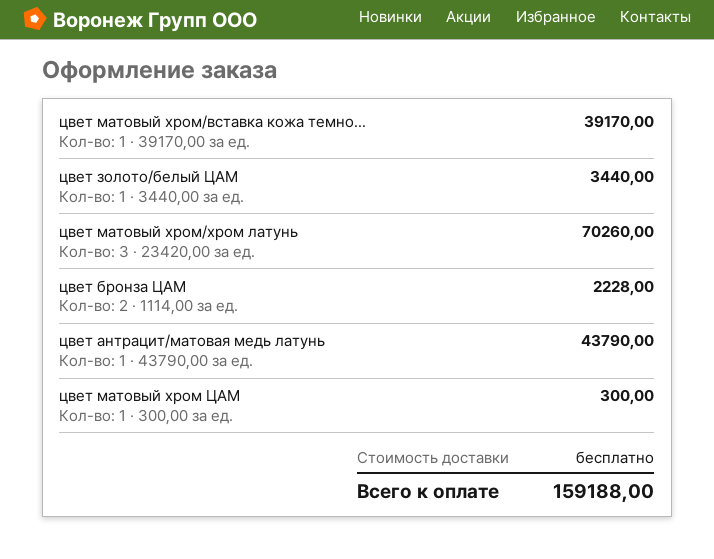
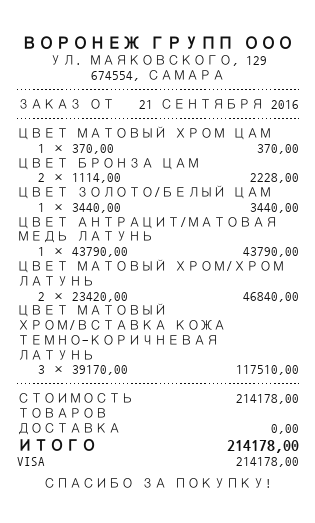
цвет матовый хром/вставка кожа темно...: 1 x 39170.00 = 39170.00 -> 3 x 39170.00 = 117510.00
цвет матовый хром/хром латунь: 3 x 23420.00 = 70260.00 -> 2 x 23420.00 = 46840.00
цвет матовый хром ЦАМ: 1 x 300.00 = 300.00 -> 1 x 370.00 = 370.00
total: 159188.00 -> 214178.00

